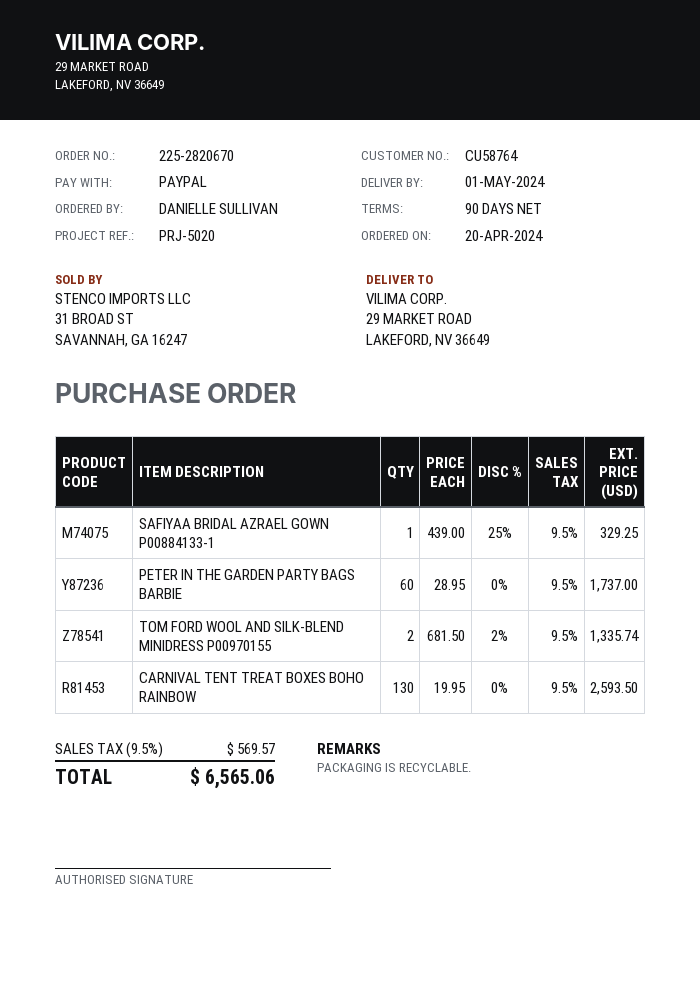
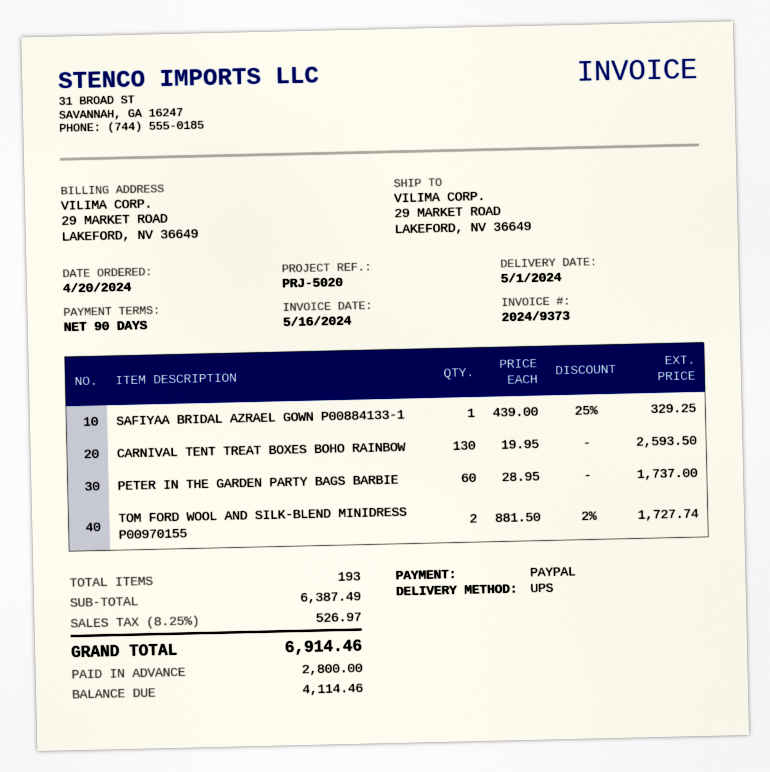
TOM FORD WOOL AND SILK-BLEND MINIDRESS P00970155: 2 x 681.50 - 2% = 1335.74 -> 2 x 881.50 - 2% = 1727.74
tax: 9.5% = 569.57 -> 8.25% = 526.97
total: 6565.06 -> 6914.46

